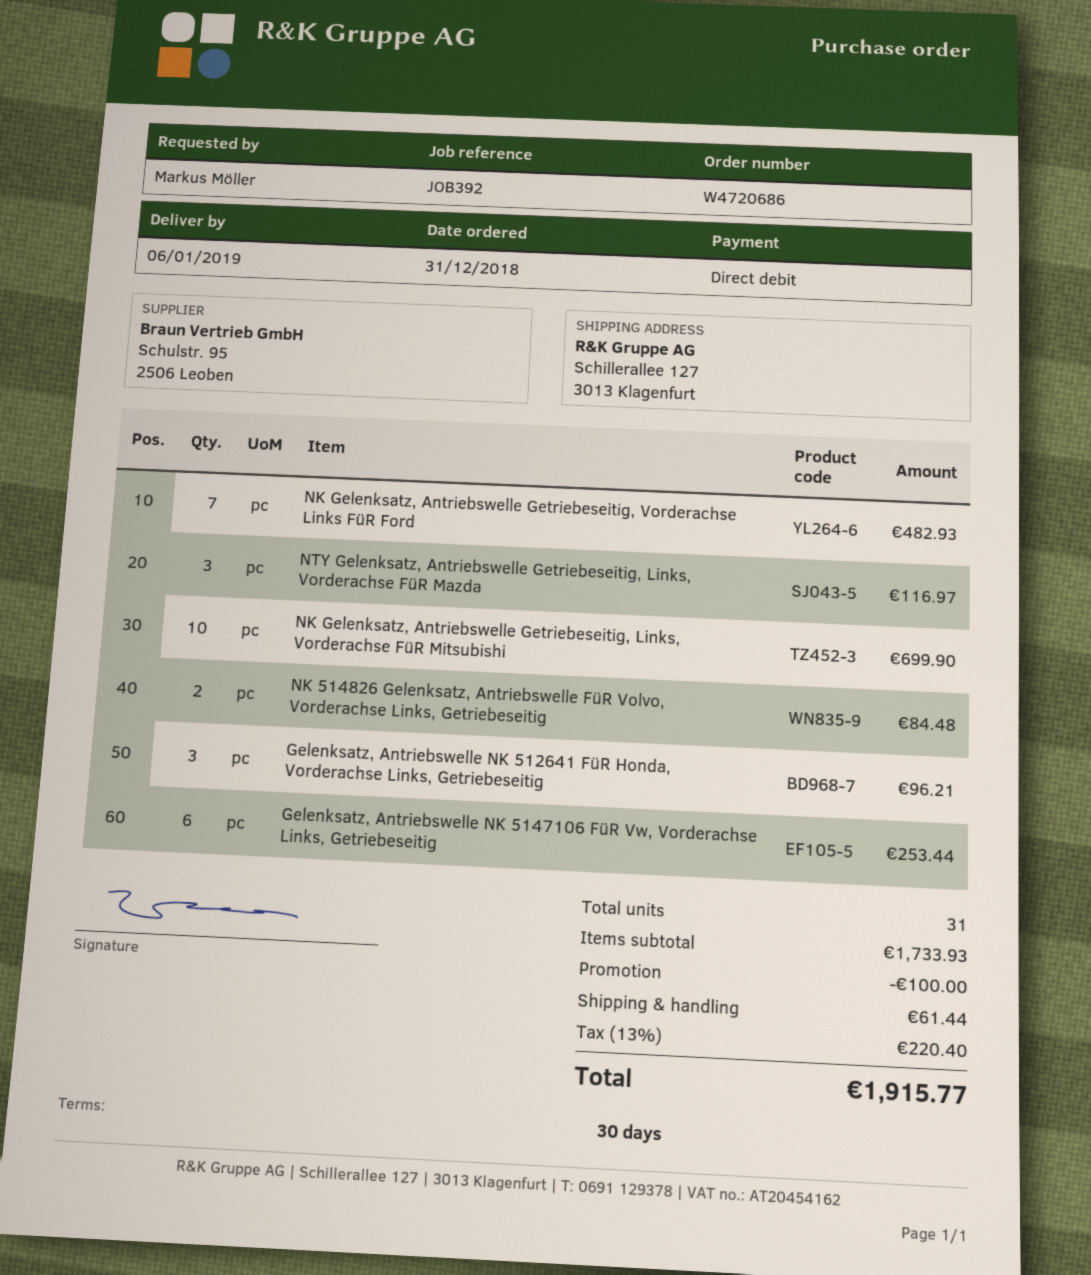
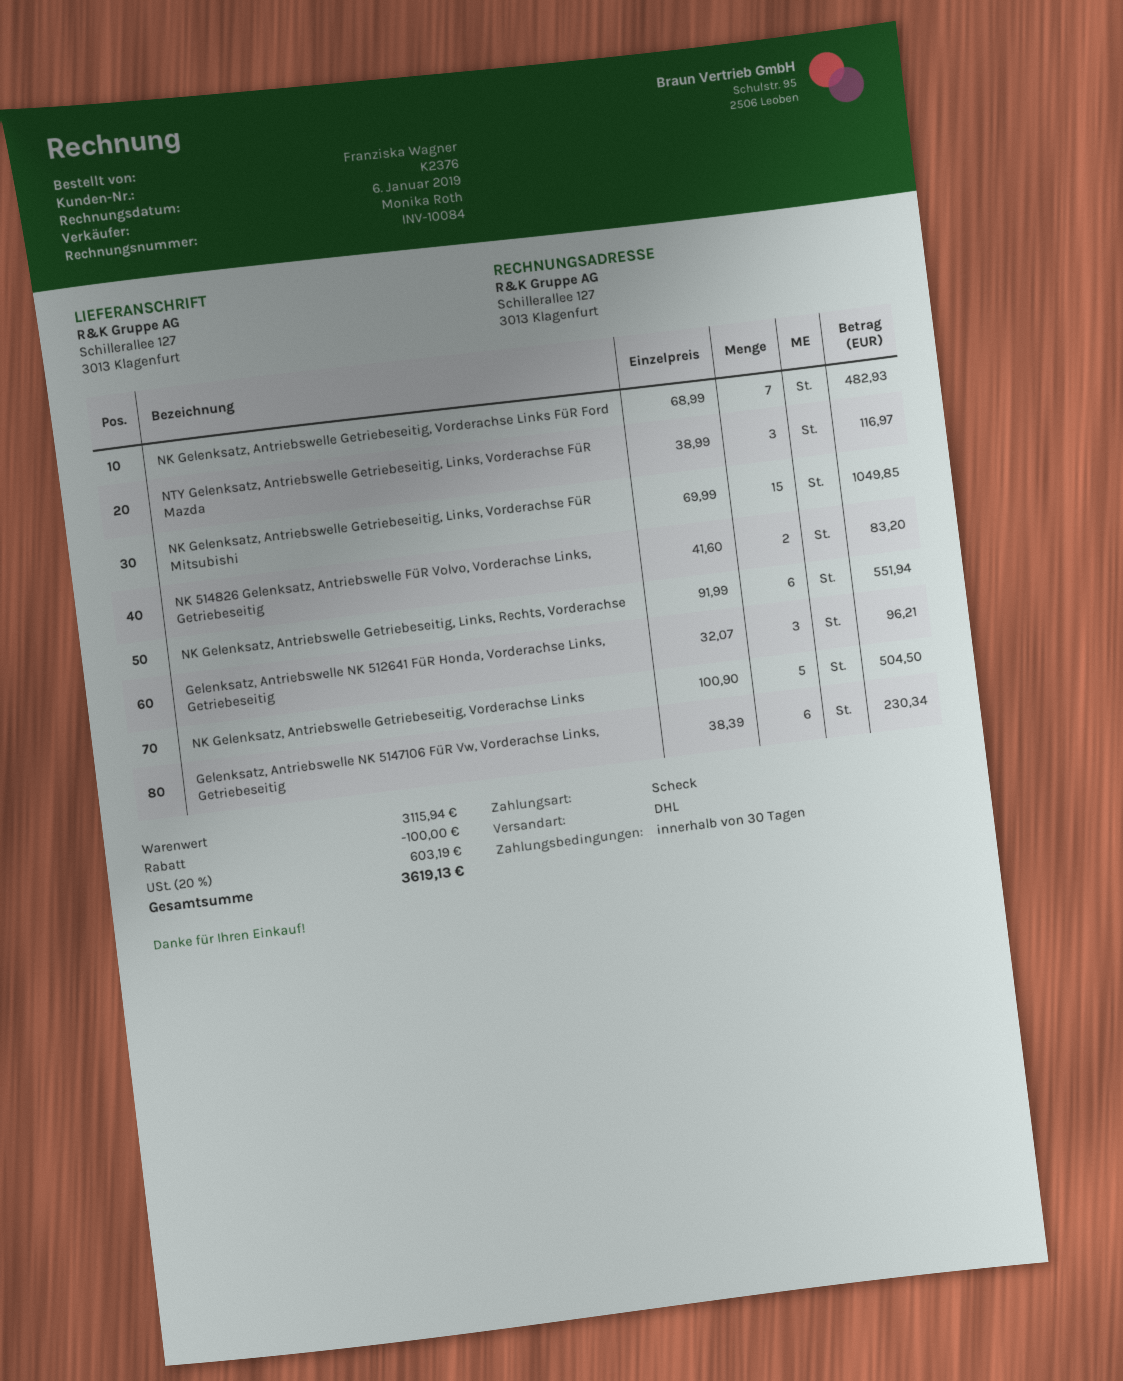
ordered by: Markus Möller -> Franziska Wagner
payment method: direct debit -> cheque
NK Gelenksatz, Antriebswelle Getriebeseitig, Links, Vorderachse FüR Mitsubishi: 10 for 699.90 -> 15 for 1049.85
NK 514826 Gelenksatz, Antriebswelle FüR Volvo, Vorderachse Links, Getriebeseitig: 2 for 84.48 -> 2 for 83.20
Gelenksatz, Antriebswelle NK 5147106 FüR Vw, Vorderachse Links, Getriebeseitig: 6 for 253.44 -> 6 for 230.34
NK Gelenksatz, Antriebswelle Getriebeseitig, Links, Rechts, Vorderachse: none -> 6 for 551.94
NK Gelenksatz, Antriebswelle Getriebeseitig, Vorderachse Links: none -> 5 for 504.50
subtotal: 1733.93 -> 3115.94
shipping: 61.44 -> none
tax: 13% = 220.40 -> 20% = 603.19
total: 1915.77 -> 3619.13

